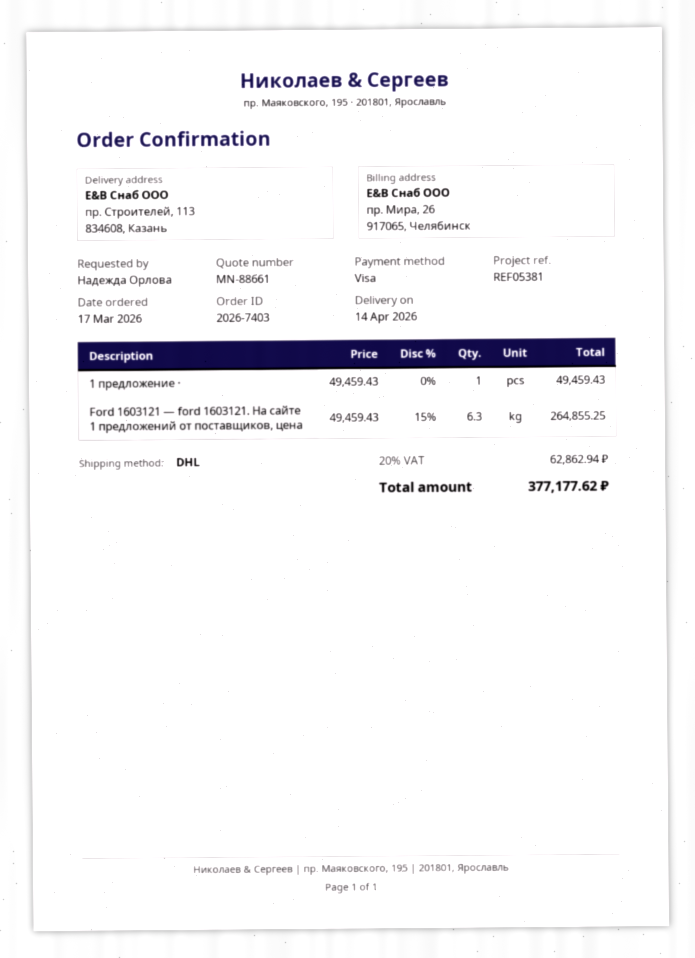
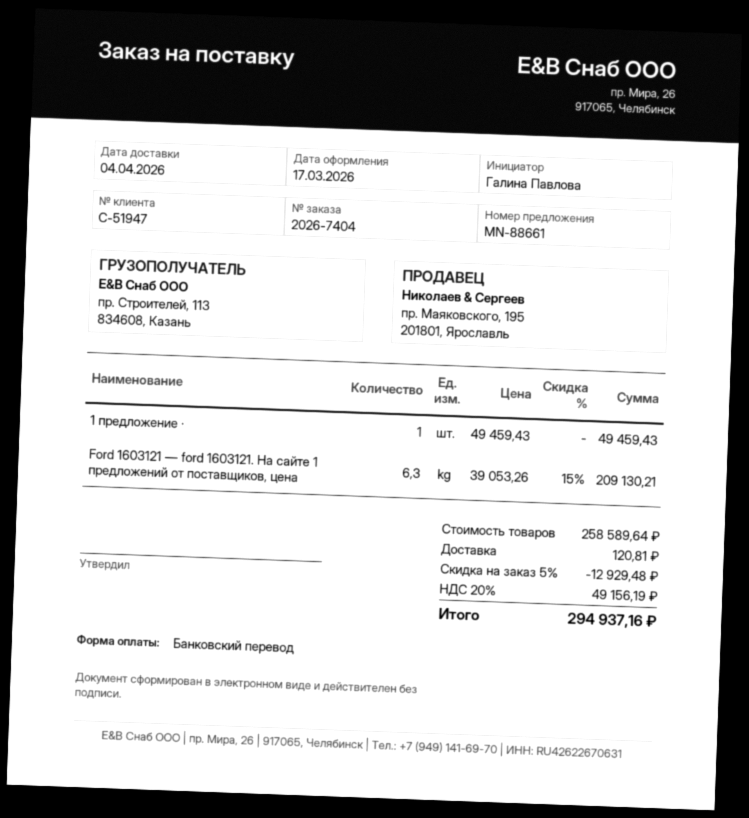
order number: 2026-7403 -> 2026-7404
delivery date: 2026-04-14 -> 2026-04-04
ordered by: Надежда Орлова -> Галина Павлова
payment method: Visa -> bank transfer
Ford 1603121 — ford 1603121. На сайте 1 предложений от поставщиков, цена: 6.3 x 49459.43 - 15% = 264855.25 -> 6.3 x 39053.26 - 15% = 209130.21
discount: none -> 5% = 12929.48
shipping: none -> 120.81
tax: 20% = 62862.94 -> 20% = 49156.19
total: 377177.62 -> 294937.16

